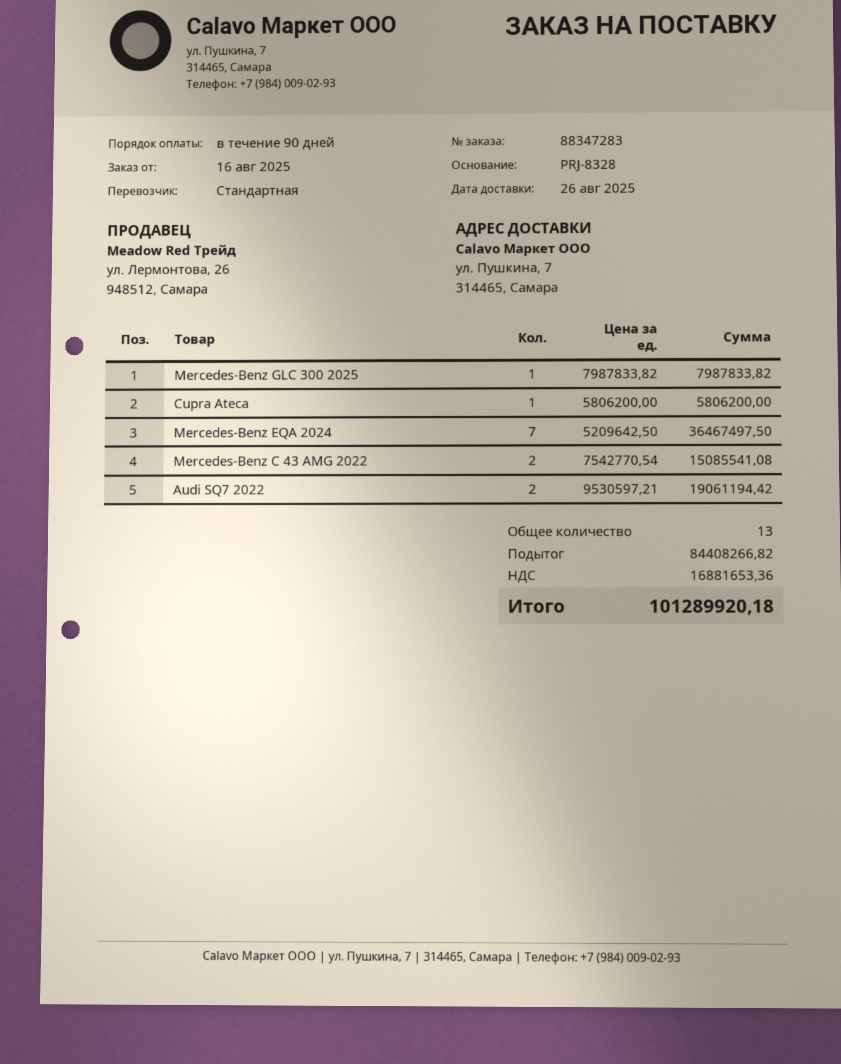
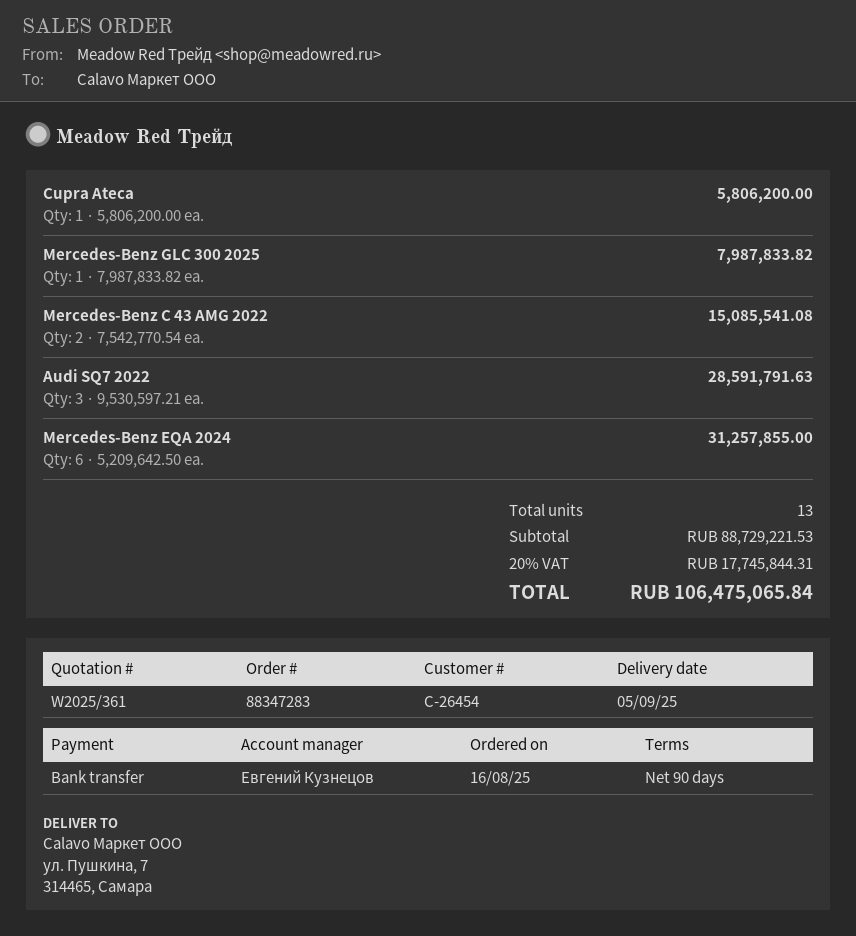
delivery date: 2025-08-26 -> 2025-09-05
Mercedes-Benz EQA 2024: 7 x 5209642.50 = 36467497.50 -> 6 x 5209642.50 = 31257855.00
Audi SQ7 2022: 2 x 9530597.21 = 19061194.42 -> 3 x 9530597.21 = 28591791.63
subtotal: 84408266.82 -> 88729221.53
tax: 16881653.36 -> 17745844.31
total: 101289920.18 -> 106475065.84

